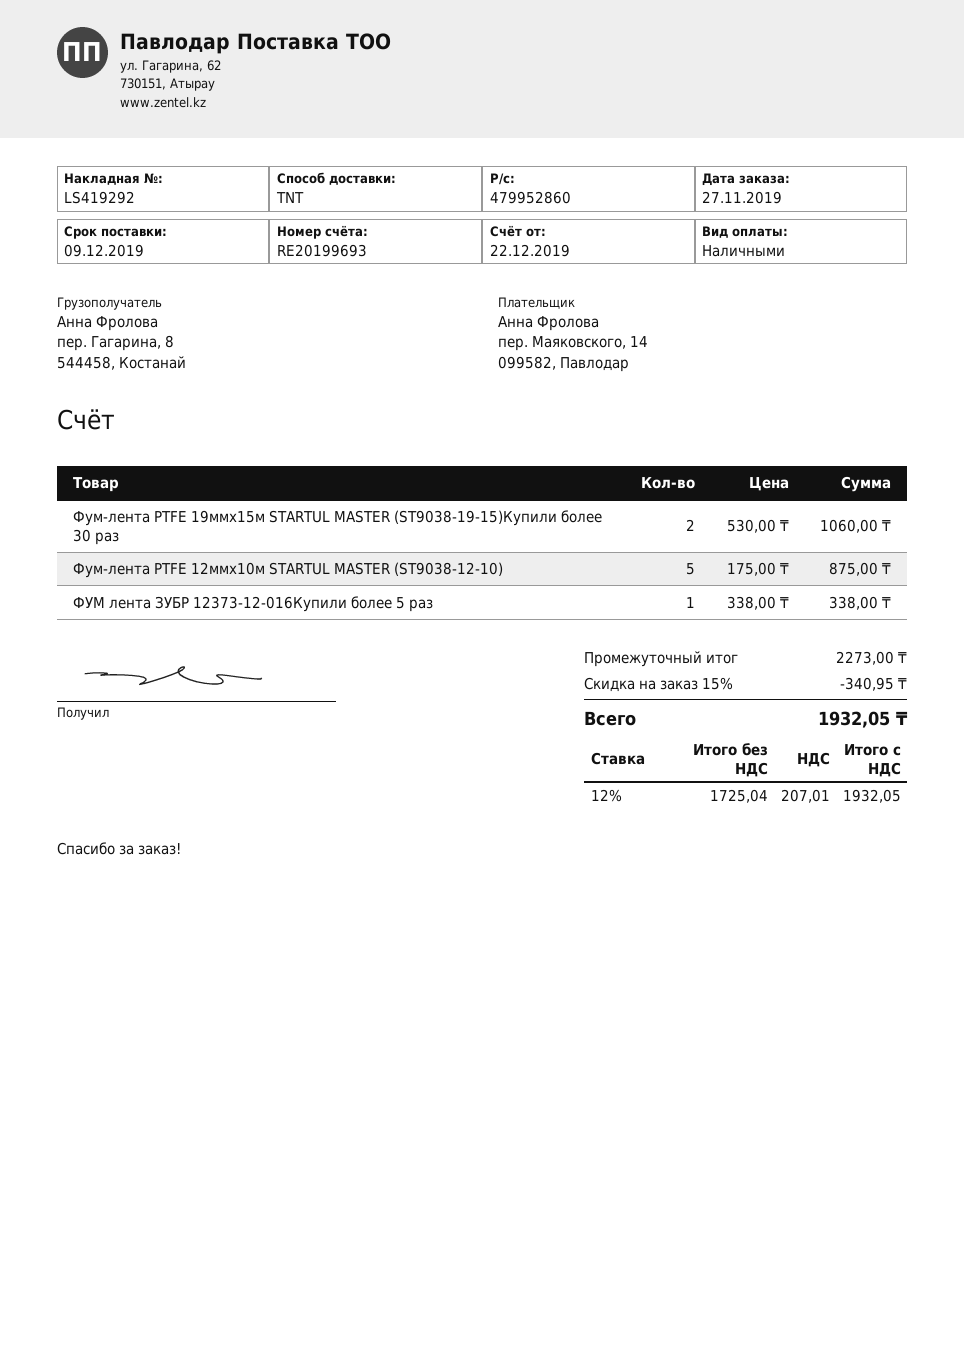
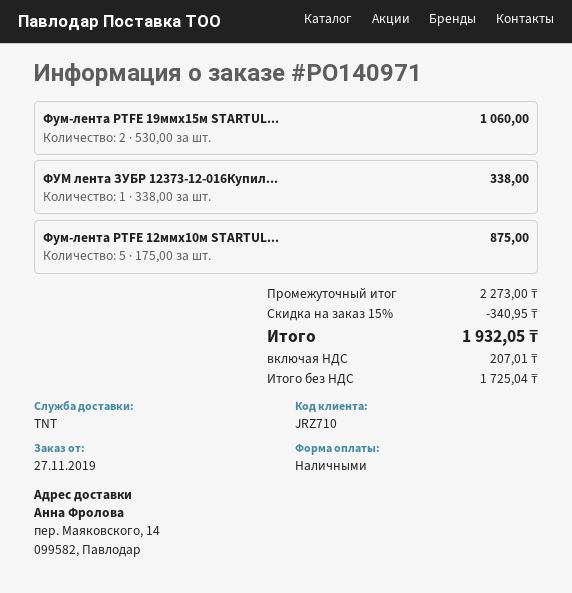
ship to: пер. Гагарина, 8, 544458, Костанай -> пер. Маяковского, 14, 099582, Павлодар

